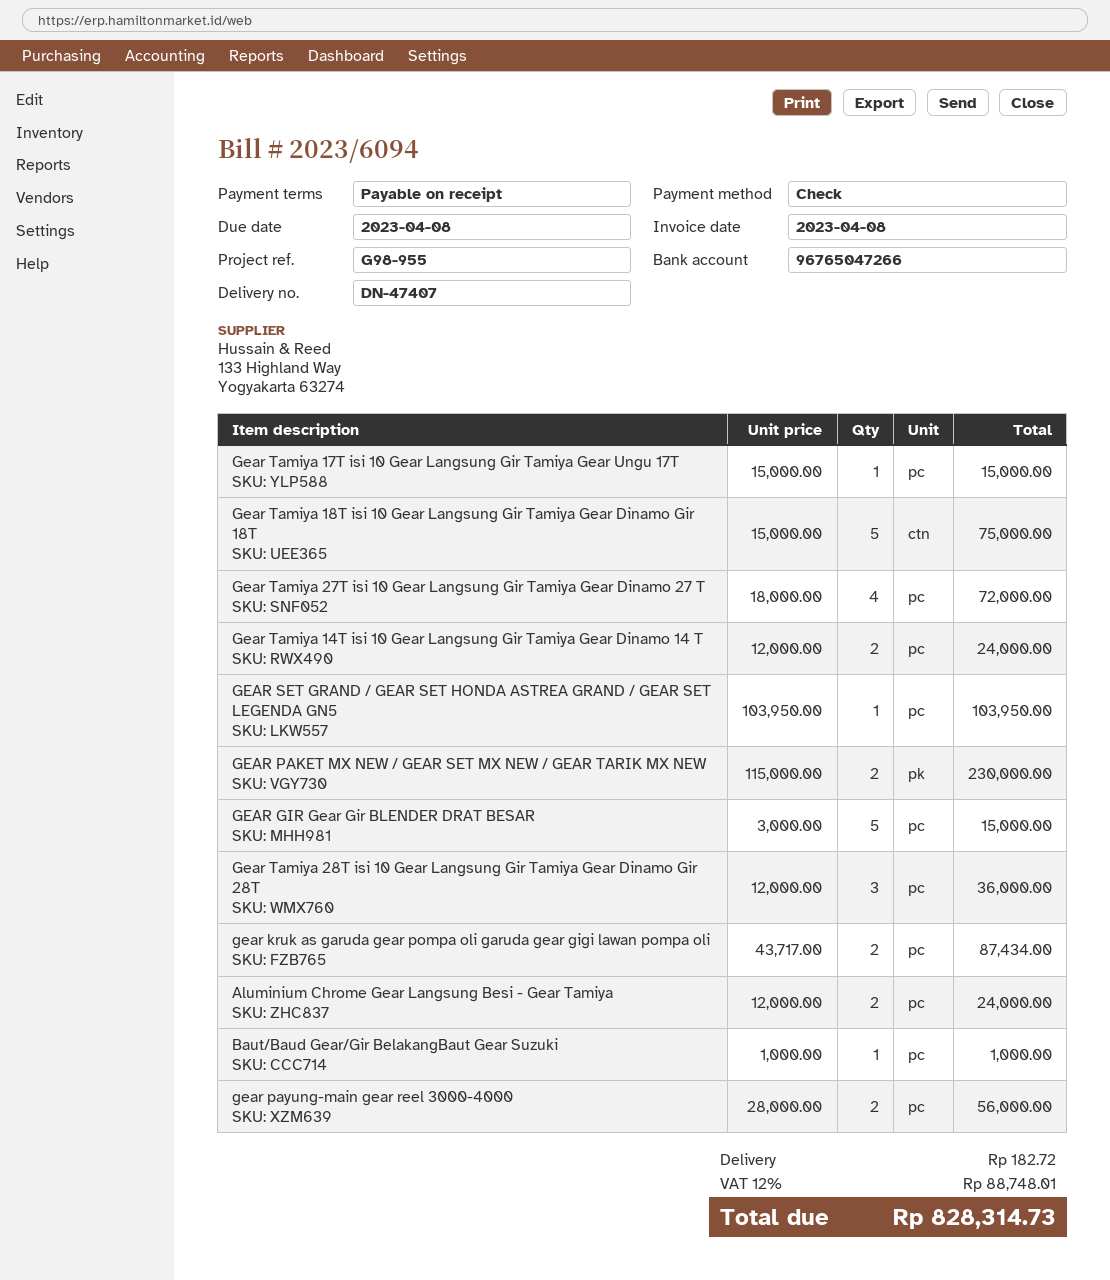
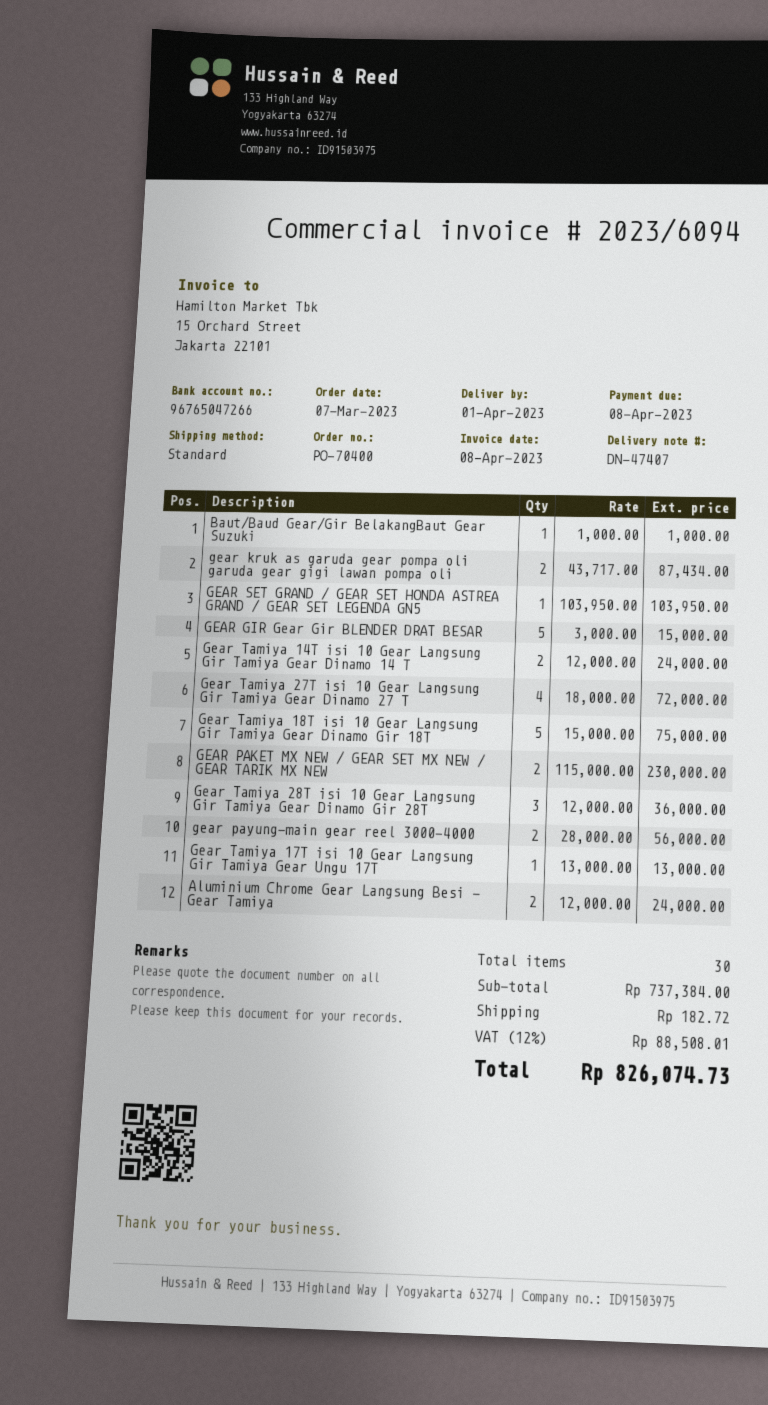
Gear Tamiya 17T isi 10 Gear Langsung Gir Tamiya Gear Ungu 17T: 1 x 15000.00 = 15000.00 -> 1 x 13000.00 = 13000.00
tax: 12% = 88748.01 -> 12% = 88508.01
total: 828314.73 -> 826074.73

